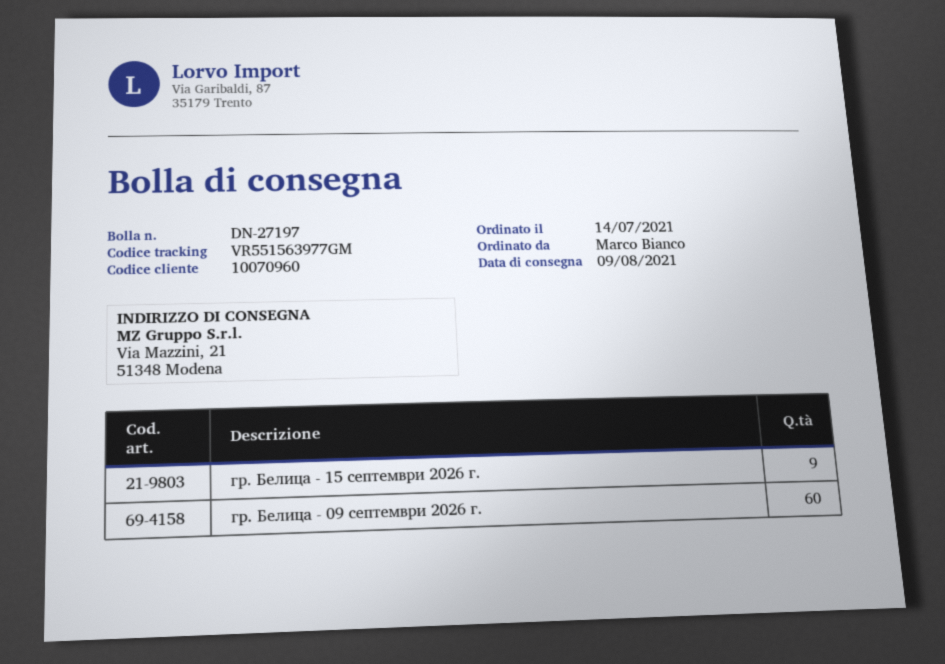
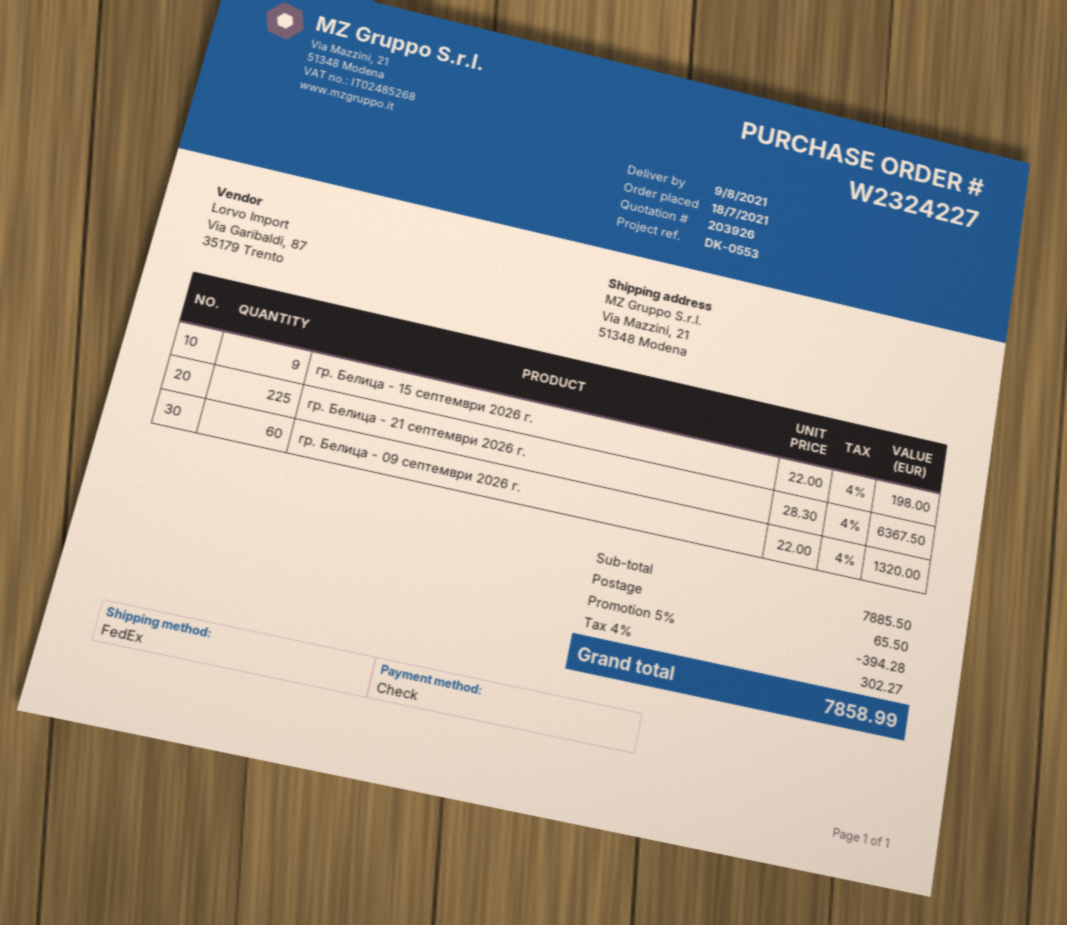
order date: 2021-07-14 -> 2021-07-18
гр. Белица - 21 септември 2026 г.: none -> 225

